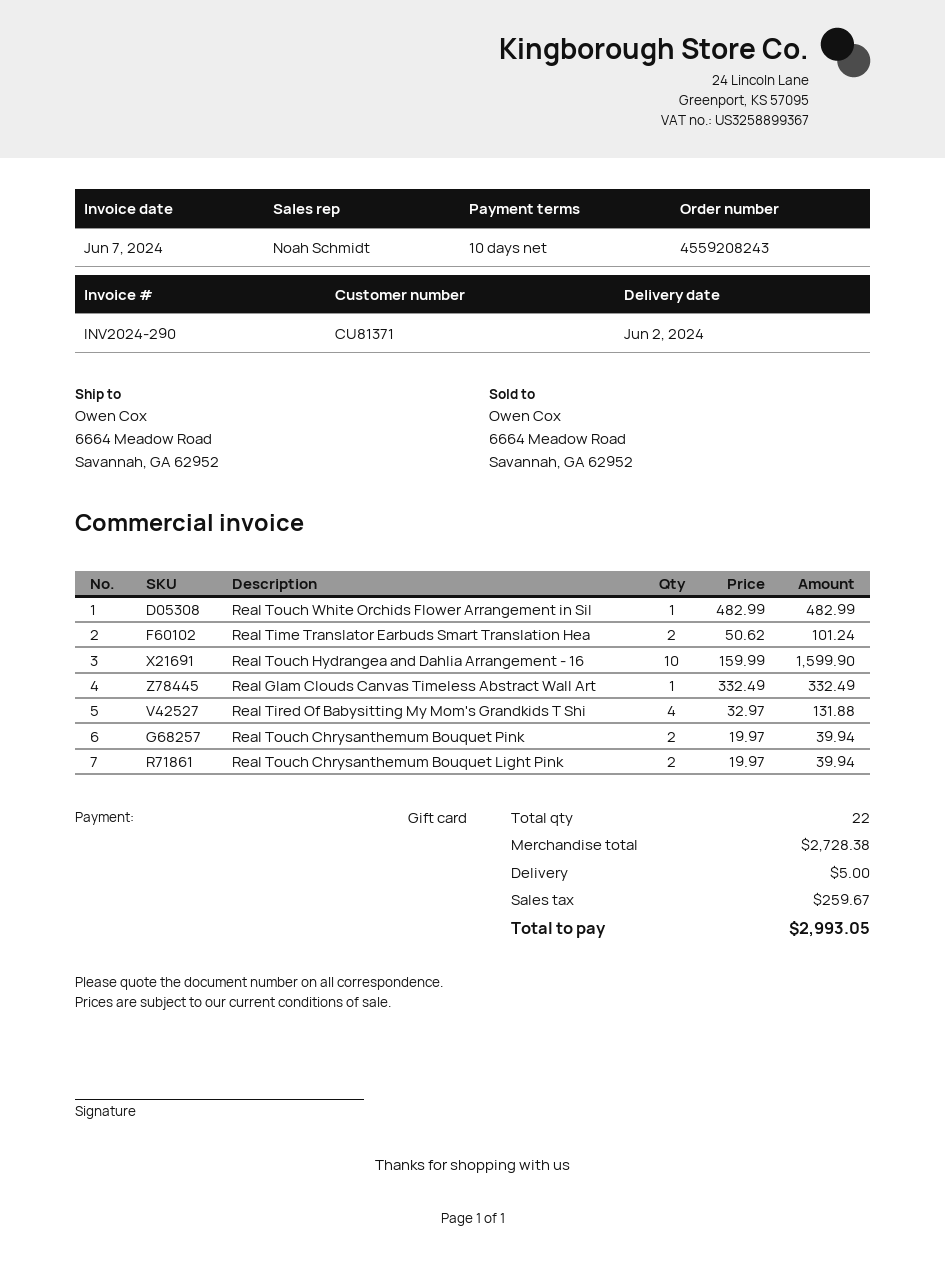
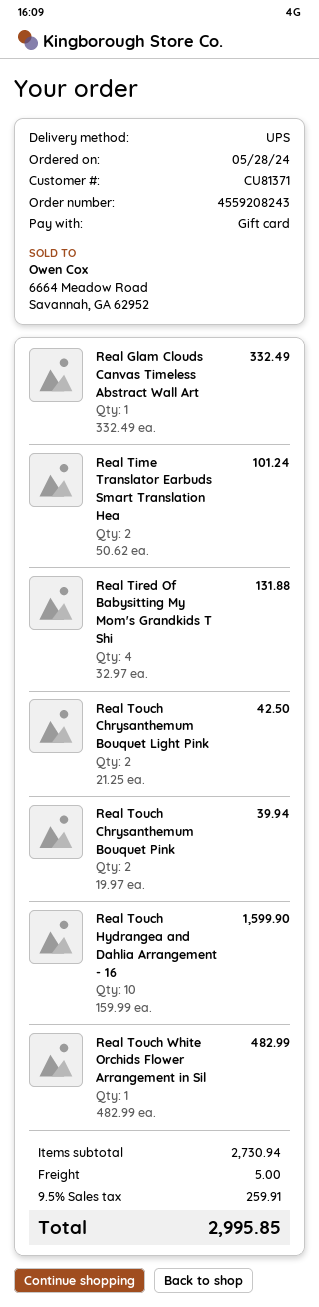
Real Touch Chrysanthemum Bouquet Light Pink: 2 x 19.97 = 39.94 -> 2 x 21.25 = 42.50
subtotal: 2728.38 -> 2730.94
tax: 259.67 -> 259.91
total: 2993.05 -> 2995.85

